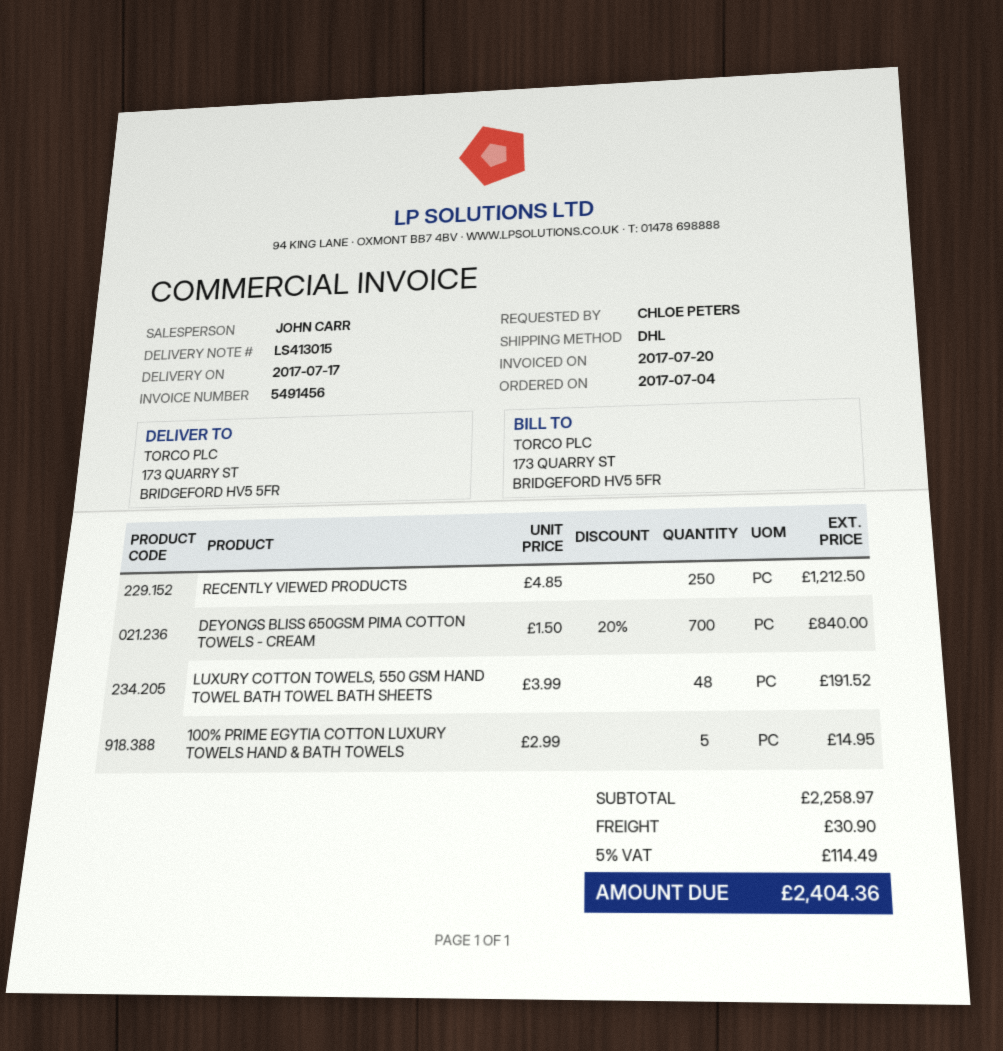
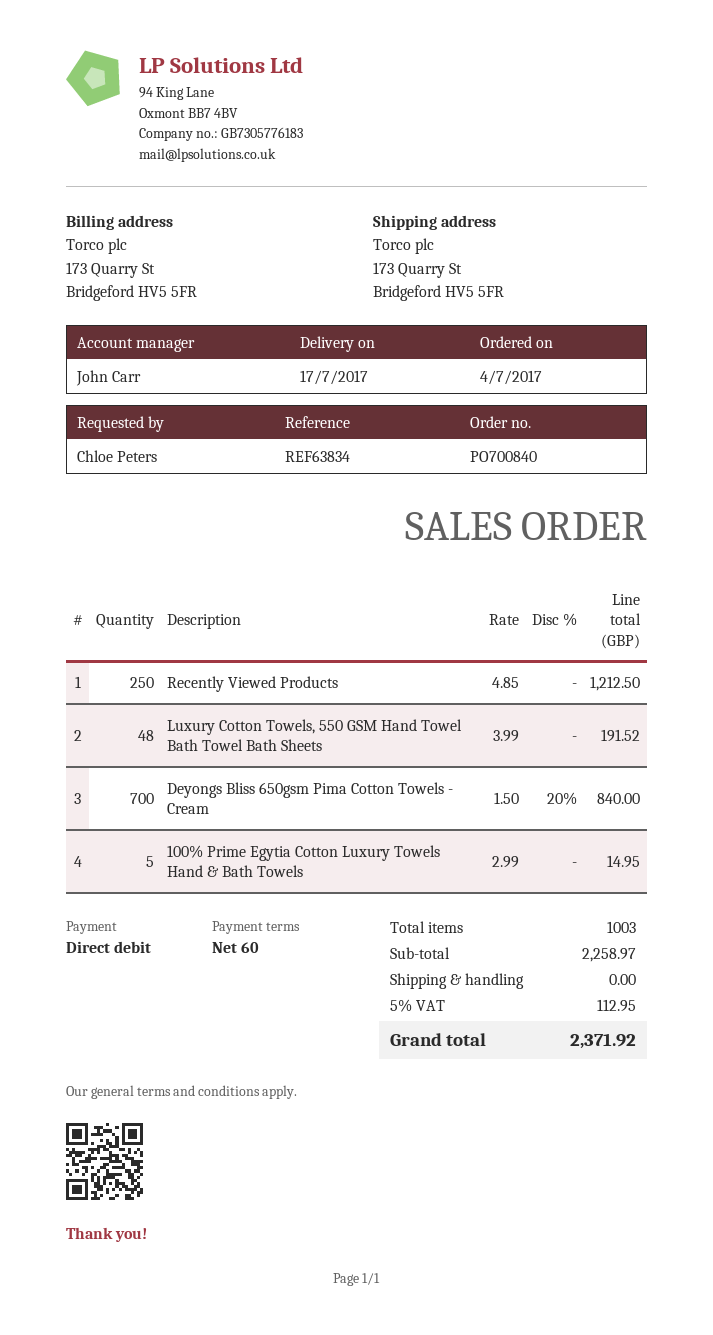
shipping: 30.90 -> 0.00
tax: 5% = 114.49 -> 5% = 112.95
total: 2404.36 -> 2371.92

